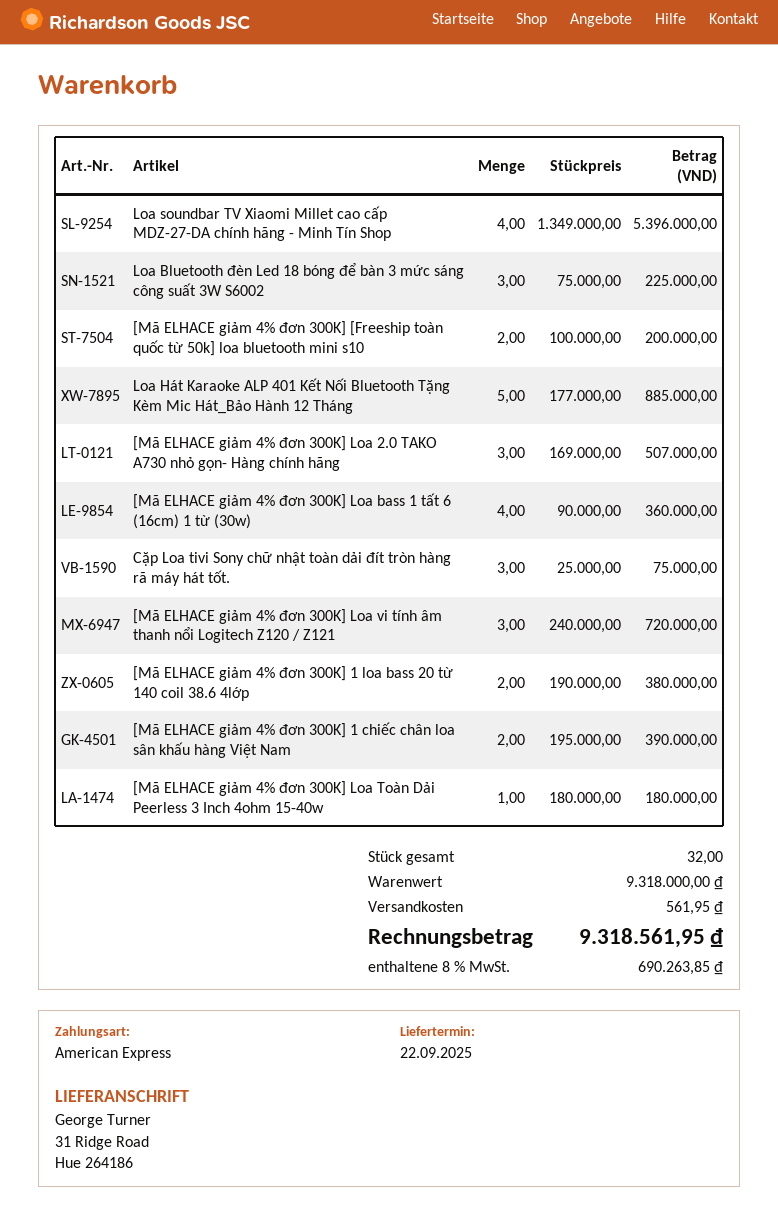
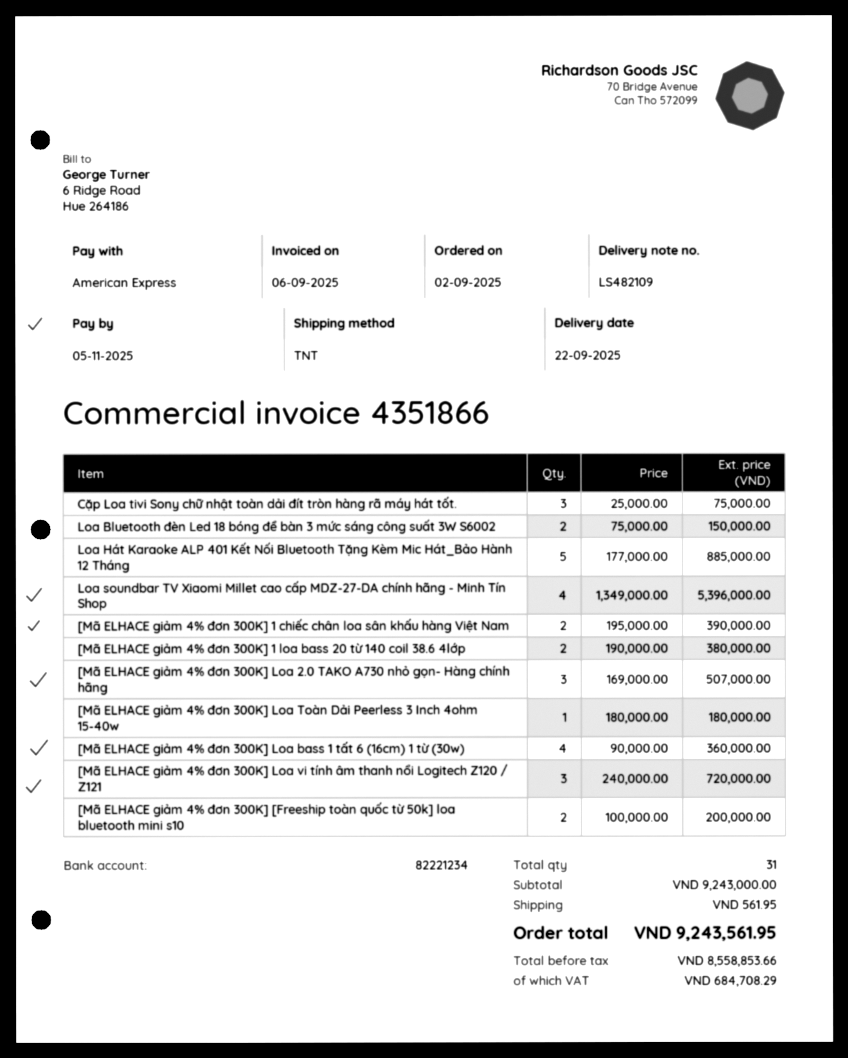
Loa Bluetooth đèn Led 18 bóng để bàn 3 mức sáng công suất 3W S6002: 3 x 75000.00 = 225000.00 -> 2 x 75000.00 = 150000.00
total quantity: 32 -> 31
subtotal: 9318000.00 -> 9243000.00
tax: 690263.85 -> 684708.29
total: 9318561.95 -> 9243561.95

